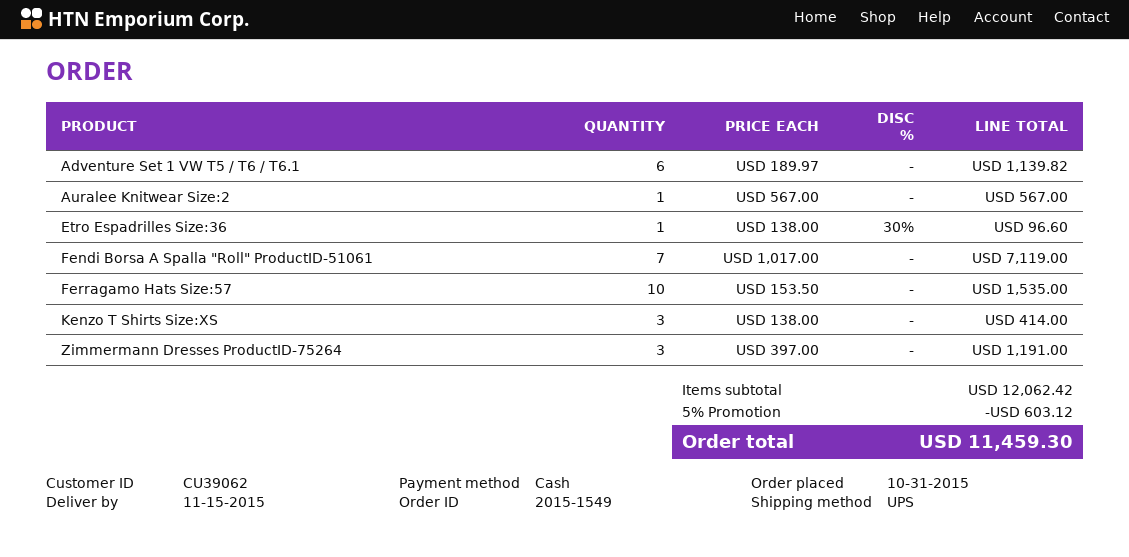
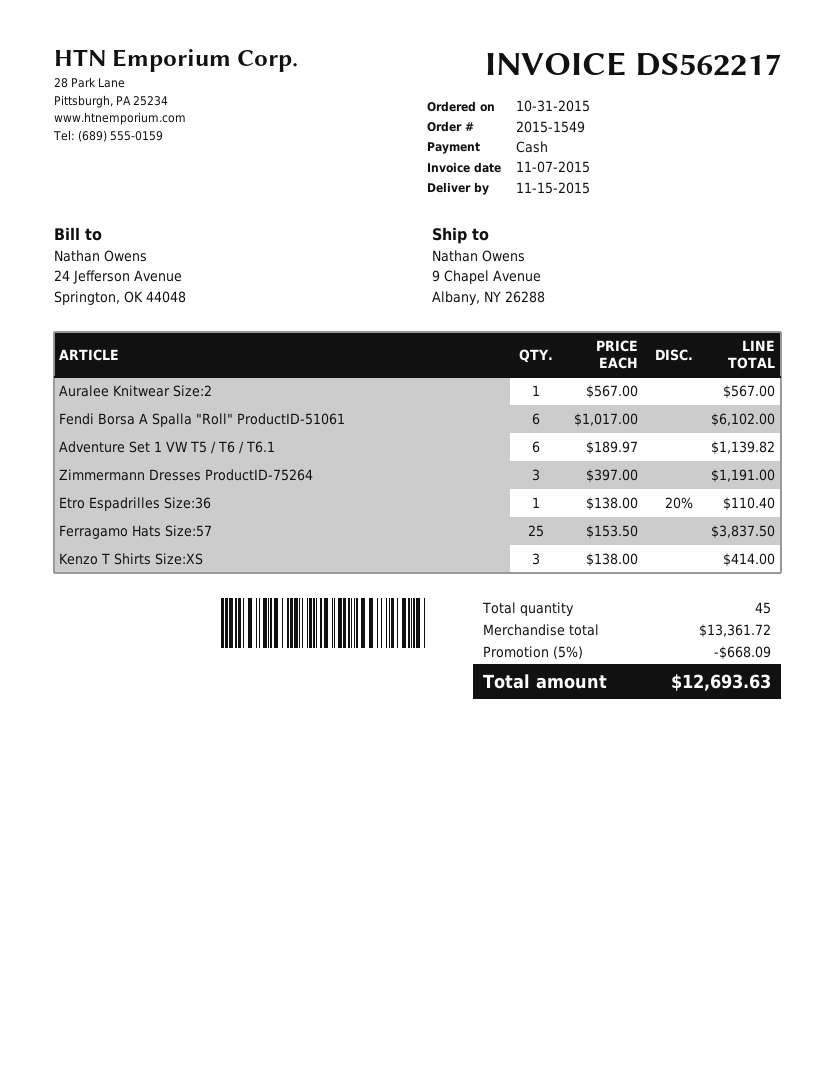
Etro Espadrilles Size:36: 1 x 138.00 - 30% = 96.60 -> 1 x 138.00 - 20% = 110.40
Fendi Borsa A Spalla "Roll" ProductID-51061: 7 x 1017.00 = 7119.00 -> 6 x 1017.00 = 6102.00
Ferragamo Hats Size:57: 10 x 153.50 = 1535.00 -> 25 x 153.50 = 3837.50
subtotal: 12062.42 -> 13361.72
discount: 5% = 603.12 -> 5% = 668.09
total: 11459.30 -> 12693.63

